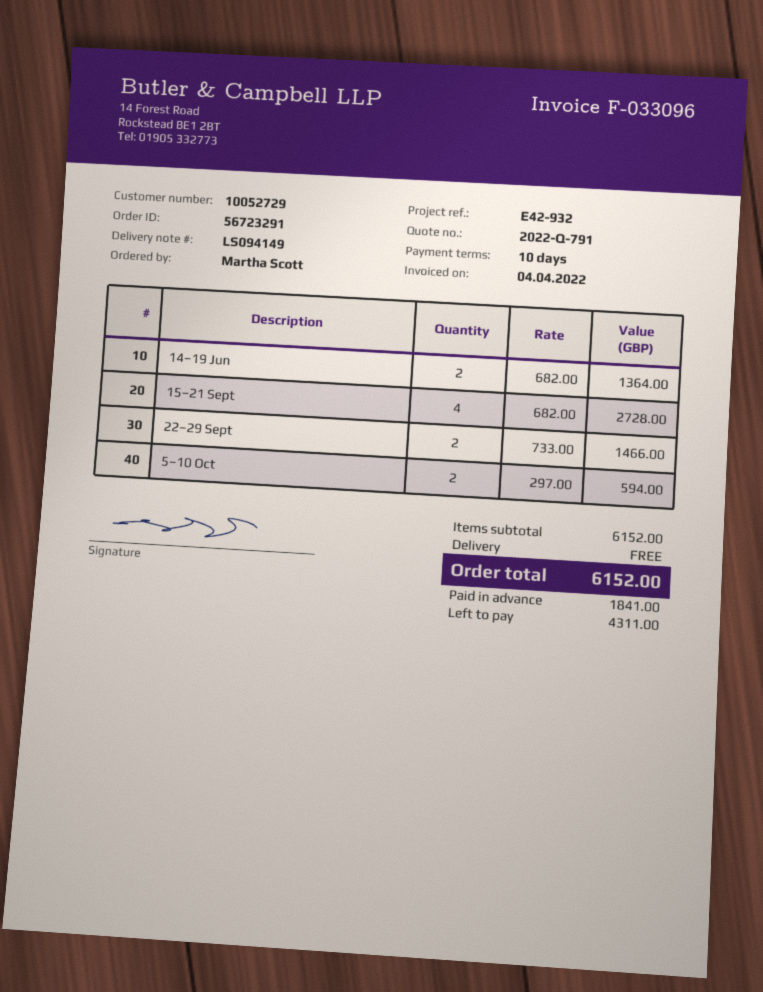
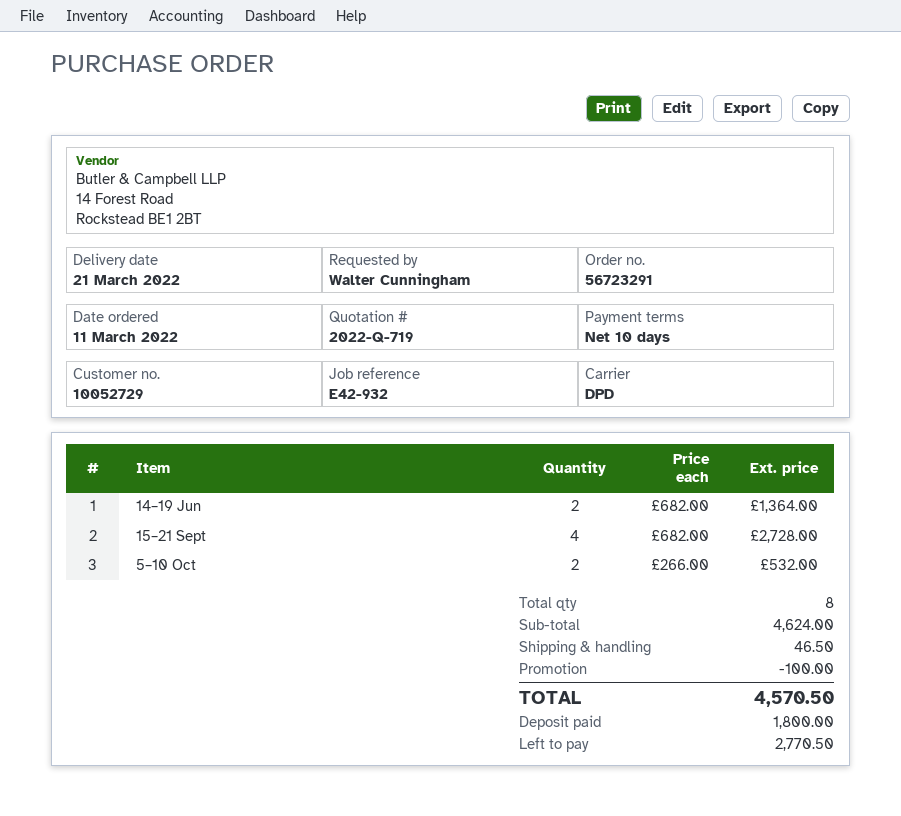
quote number: 2022-Q-791 -> 2022-Q-719
ordered by: Martha Scott -> Walter Cunningham
22–29 Sept: 2 x 733.00 = 1466.00 -> none
5–10 Oct: 2 x 297.00 = 594.00 -> 2 x 266.00 = 532.00
subtotal: 6152.00 -> 4624.00
discount: none -> 100.00
shipping: 0.00 -> 46.50
total: 6152.00 -> 4570.50
deposit: 1841.00 -> 1800.00
balance: 4311.00 -> 2770.50

